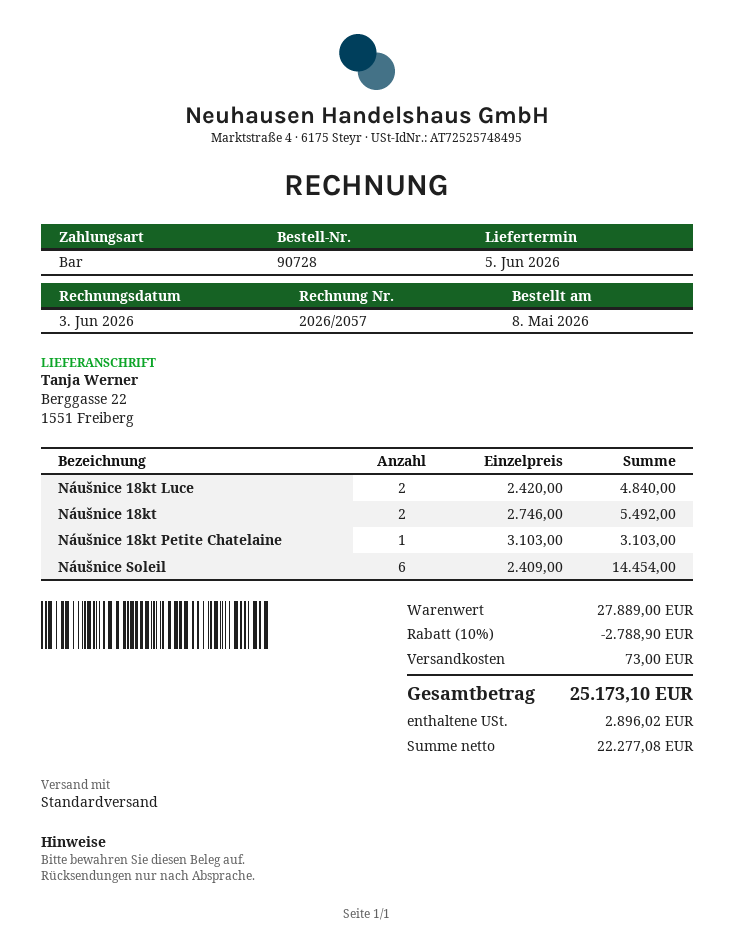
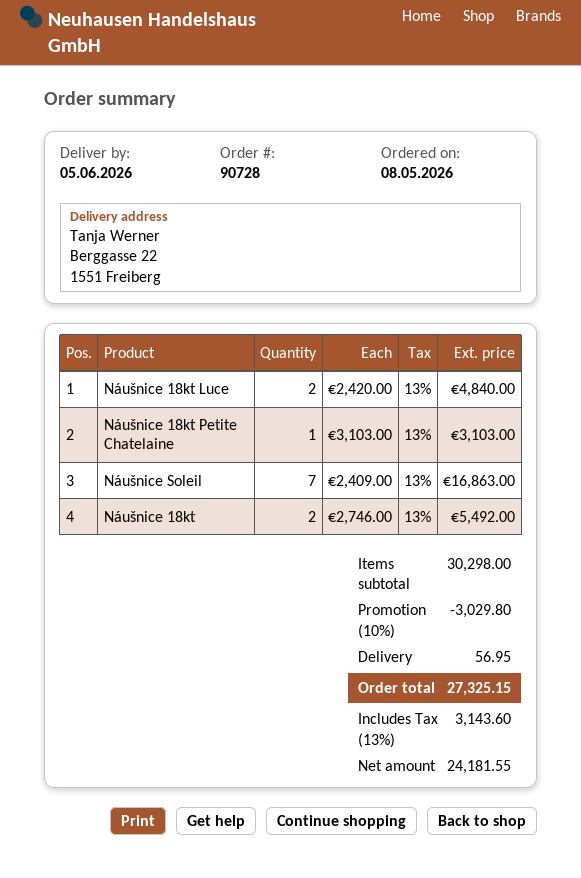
Náušnice Soleil: 6 x 2409.00 = 14454.00 -> 7 x 2409.00 = 16863.00
subtotal: 27889.00 -> 30298.00
discount: 10% = 2788.90 -> 10% = 3029.80
shipping: 73.00 -> 56.95
net: 22277.08 -> 24181.55
tax: 2896.02 -> 3143.60
total: 25173.10 -> 27325.15

